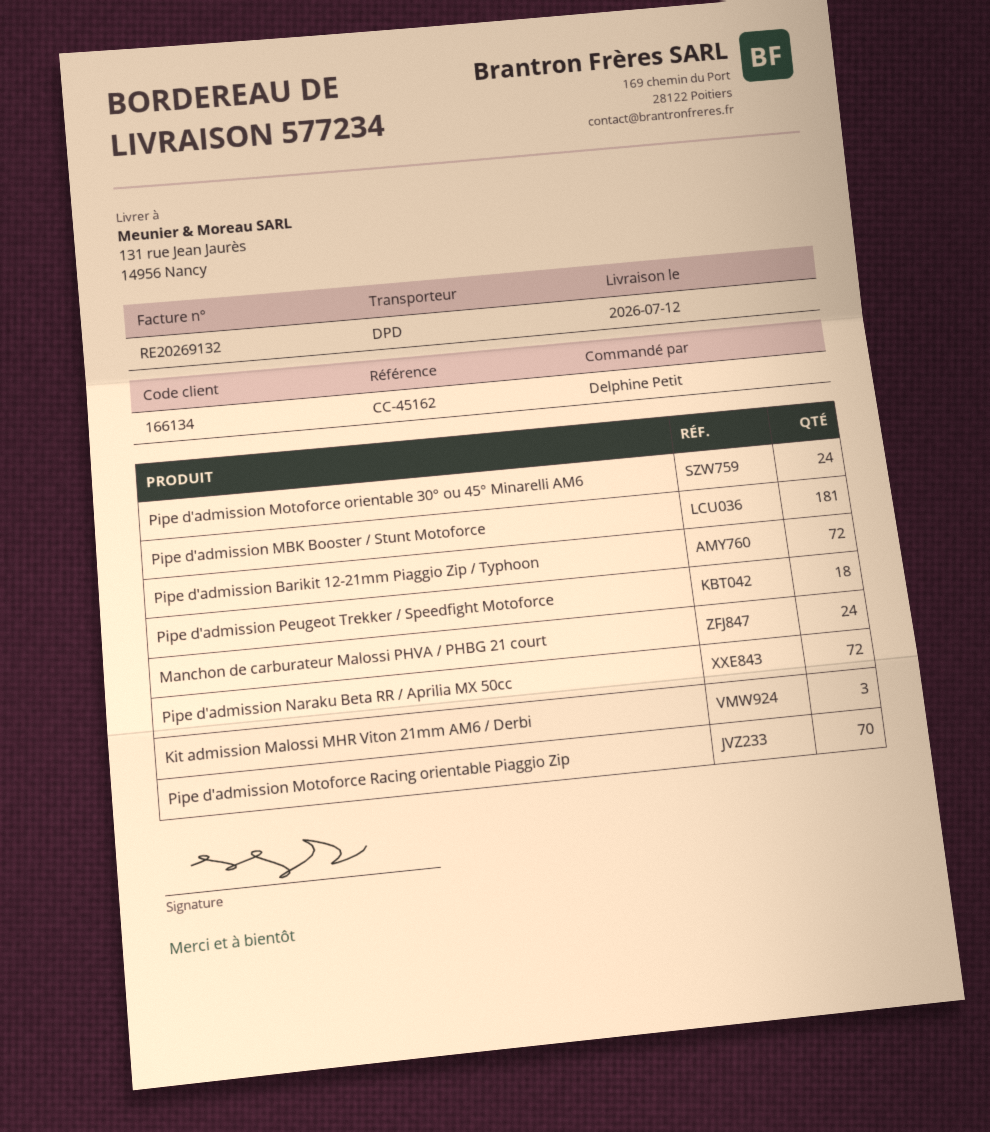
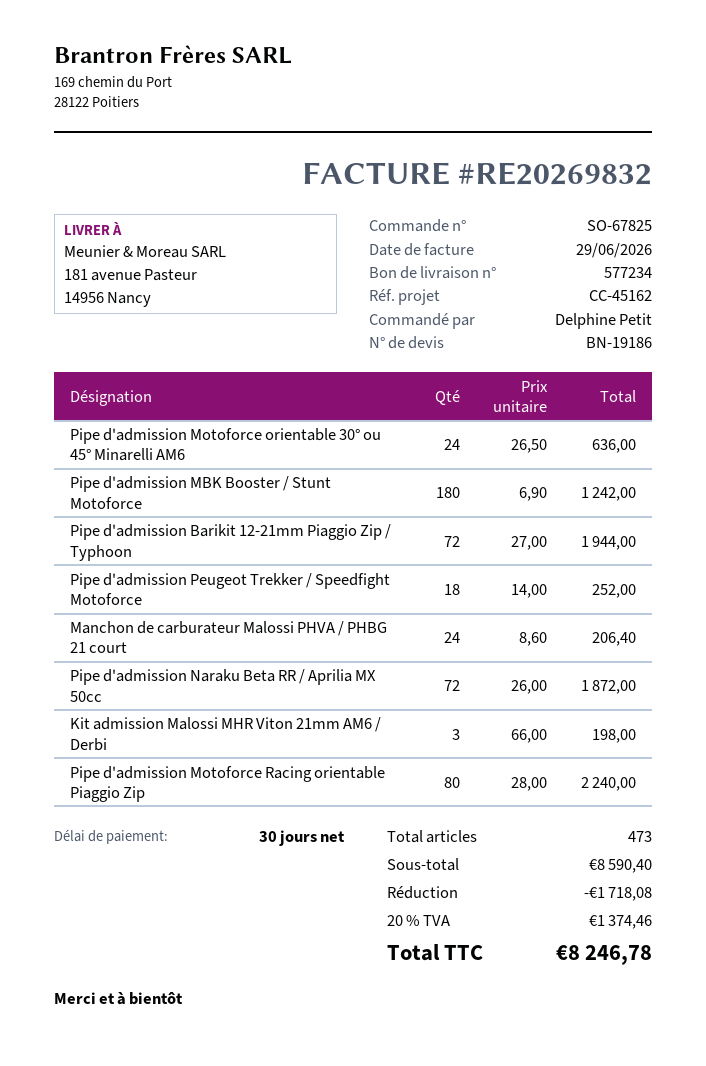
invoice number: RE20269132 -> RE20269832
ship to: 131 rue Jean Jaurès, 14956 Nancy -> 181 avenue Pasteur, 14956 Nancy
Pipe d'admission MBK Booster / Stunt Motoforce: 181 -> 180
Pipe d'admission Motoforce Racing orientable Piaggio Zip: 70 -> 80

